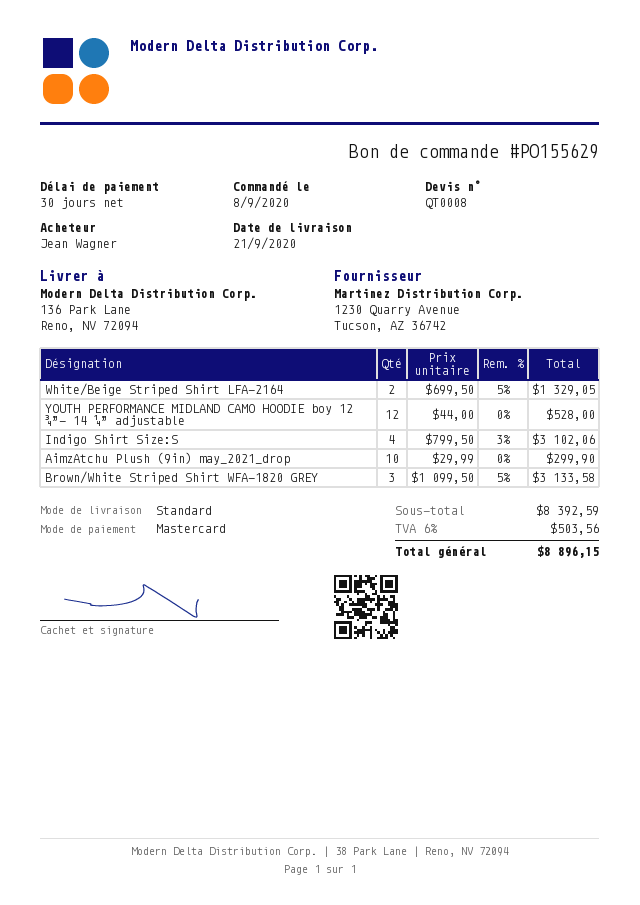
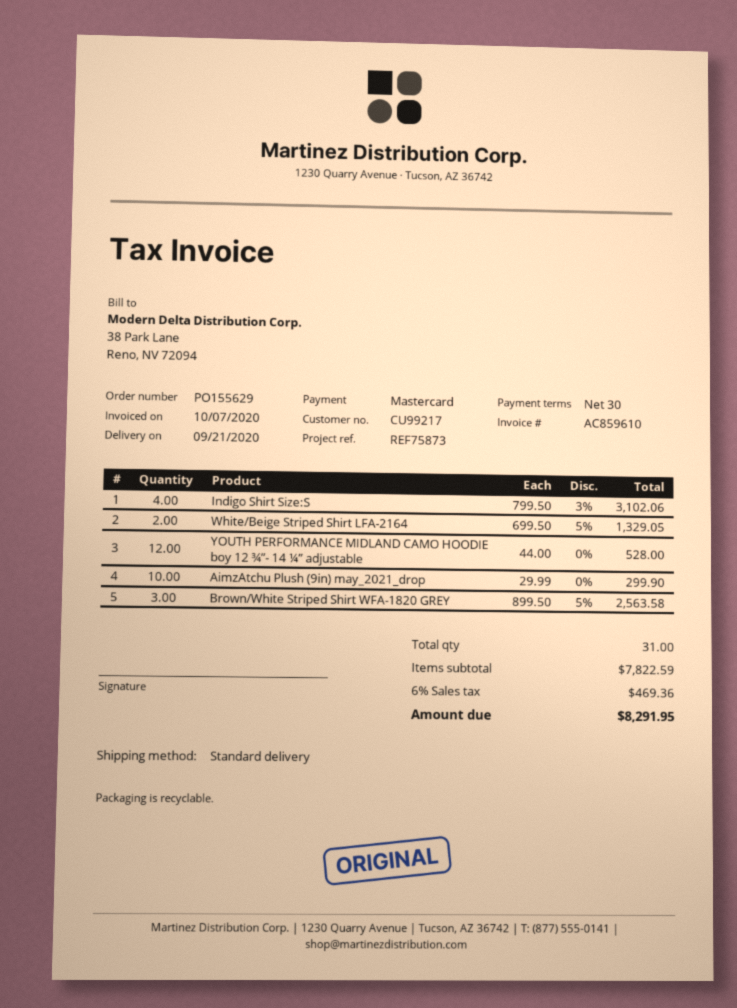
Brown/White Striped Shirt WFA-1820 GREY: 3 x 1099.50 - 5% = 3133.58 -> 3 x 899.50 - 5% = 2563.58
subtotal: 8392.59 -> 7822.59
tax: 6% = 503.56 -> 6% = 469.36
total: 8896.15 -> 8291.95

